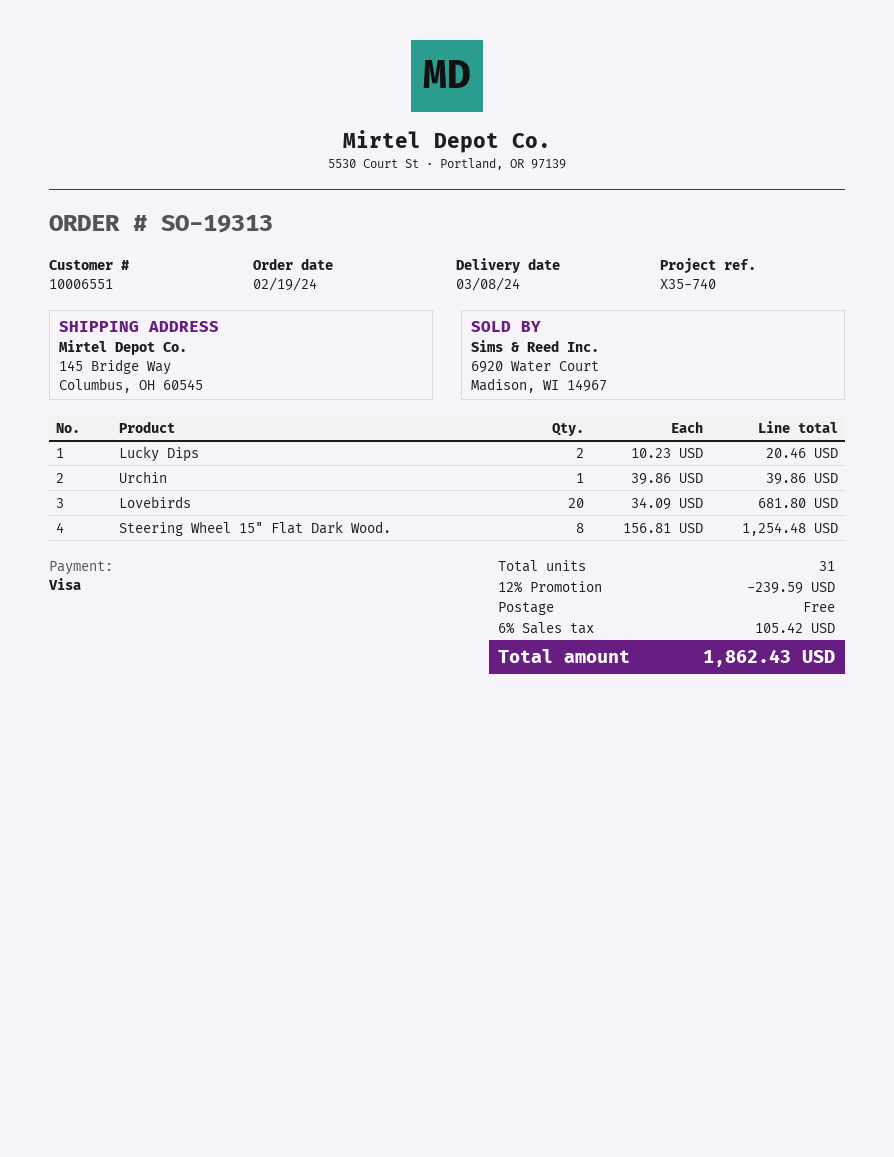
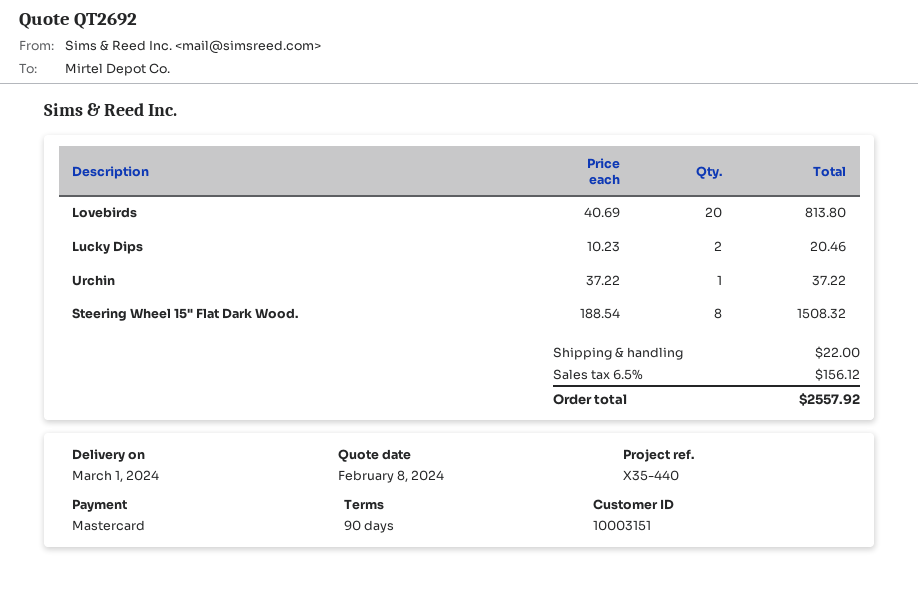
delivery date: 2024-03-08 -> 2024-03-01
customer number: 10006551 -> 10003151
reference: X35-740 -> X35-440
payment method: Visa -> Mastercard
Urchin: 1 x 39.86 = 39.86 -> 1 x 37.22 = 37.22
Lovebirds: 20 x 34.09 = 681.80 -> 20 x 40.69 = 813.80
Steering Wheel 15" Flat Dark Wood.: 8 x 156.81 = 1254.48 -> 8 x 188.54 = 1508.32
discount: 12% = 239.59 -> none
shipping: 0.00 -> 22.00
tax: 6% = 105.42 -> 6.5% = 156.12
total: 1862.43 -> 2557.92

